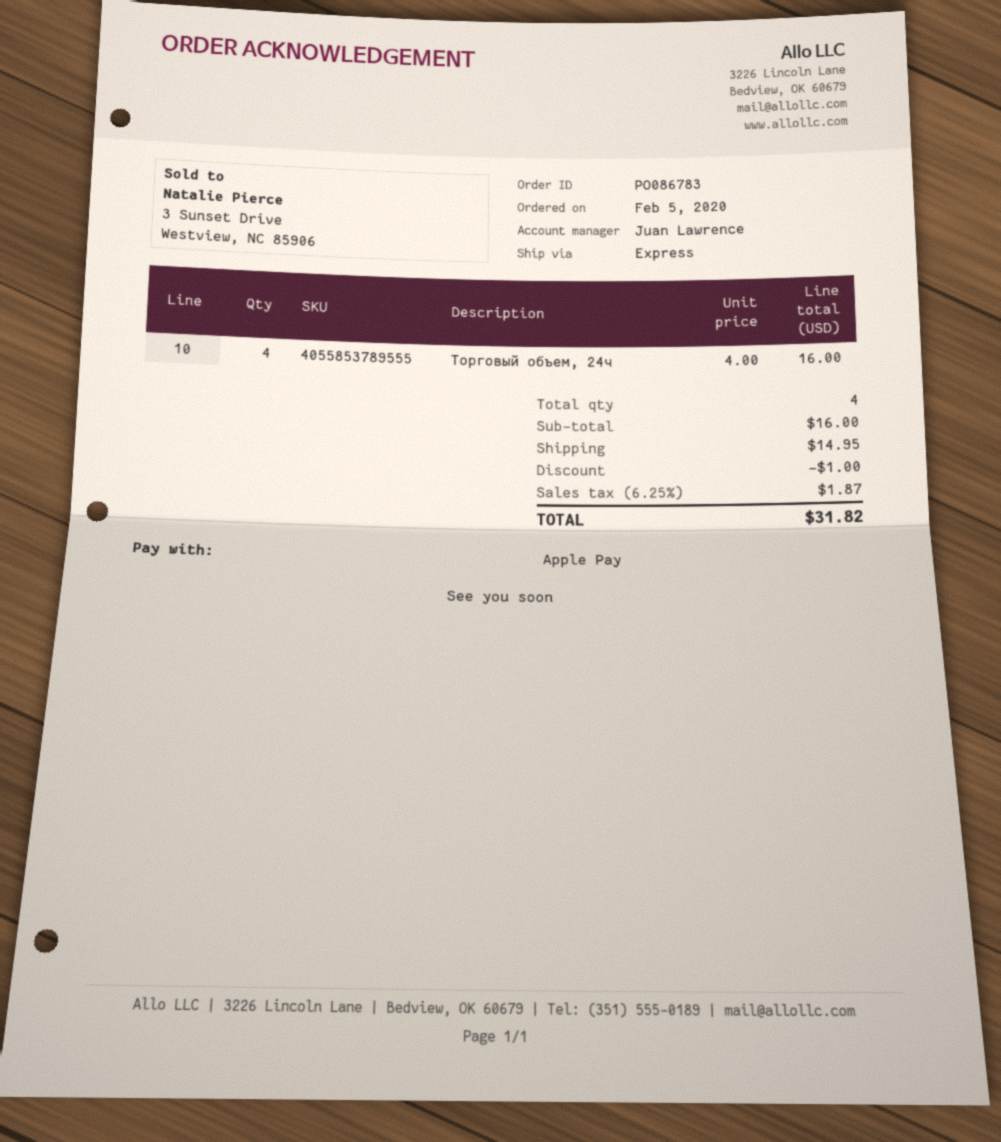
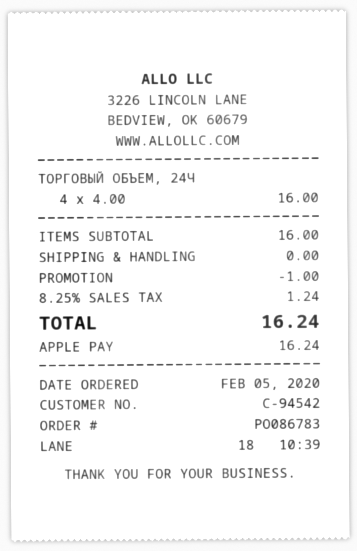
shipping: 14.95 -> 0.00
tax: 6.25% = 1.87 -> 8.25% = 1.24
total: 31.82 -> 16.24

